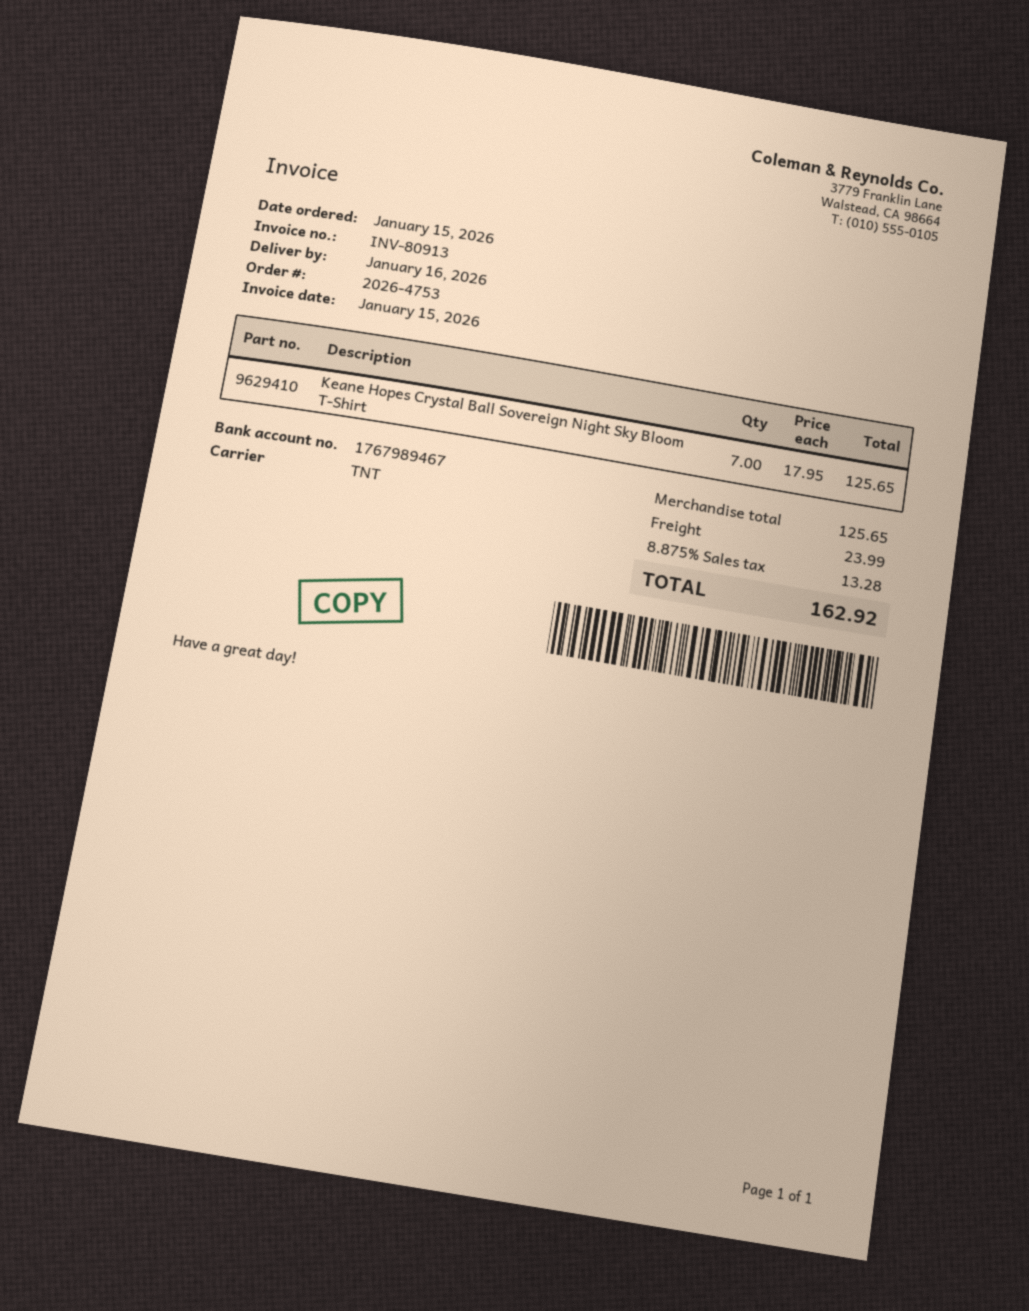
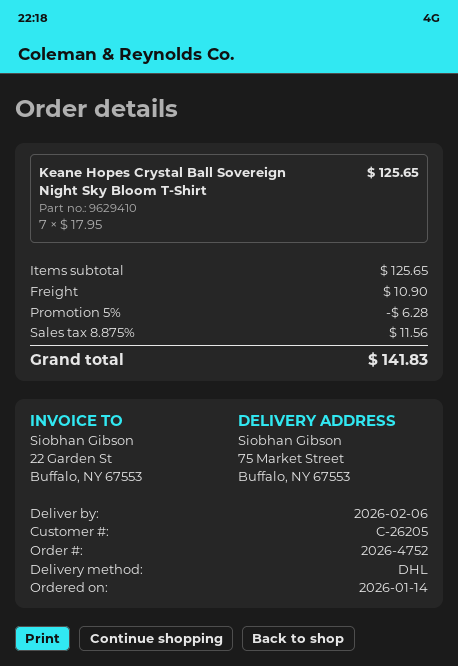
order number: 2026-4753 -> 2026-4752
order date: 2026-01-15 -> 2026-01-14
delivery date: 2026-01-16 -> 2026-02-06
shipping method: TNT -> DHL
discount: none -> 5% = 6.28
shipping: 23.99 -> 10.90
tax: 8.875% = 13.28 -> 8.875% = 11.56
total: 162.92 -> 141.83

